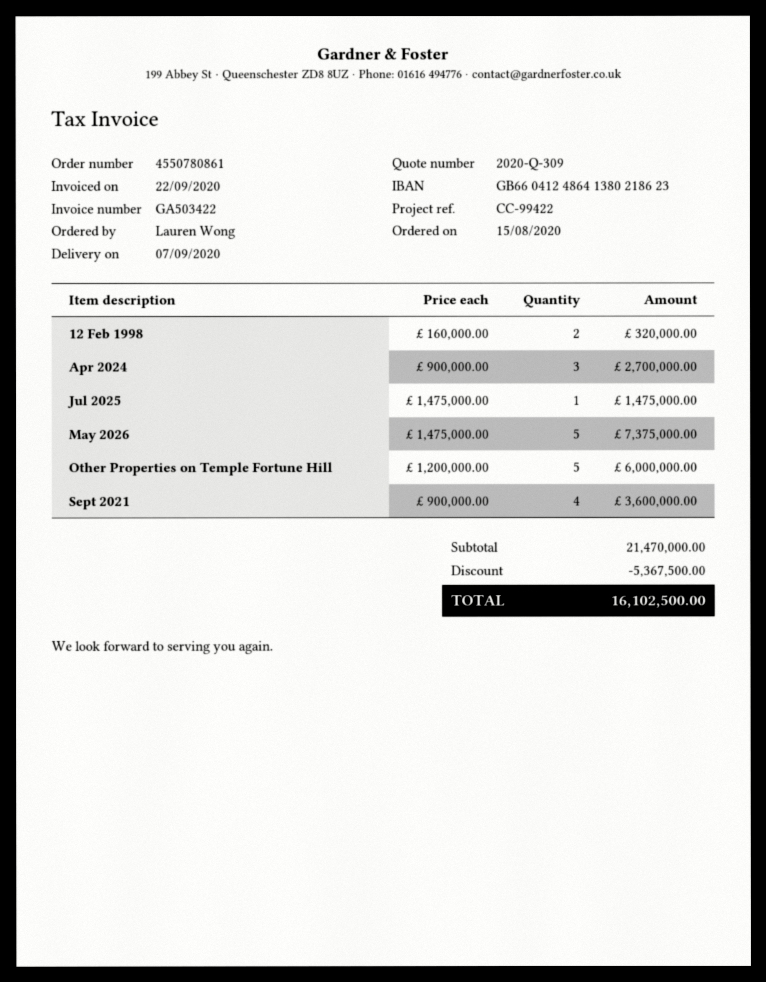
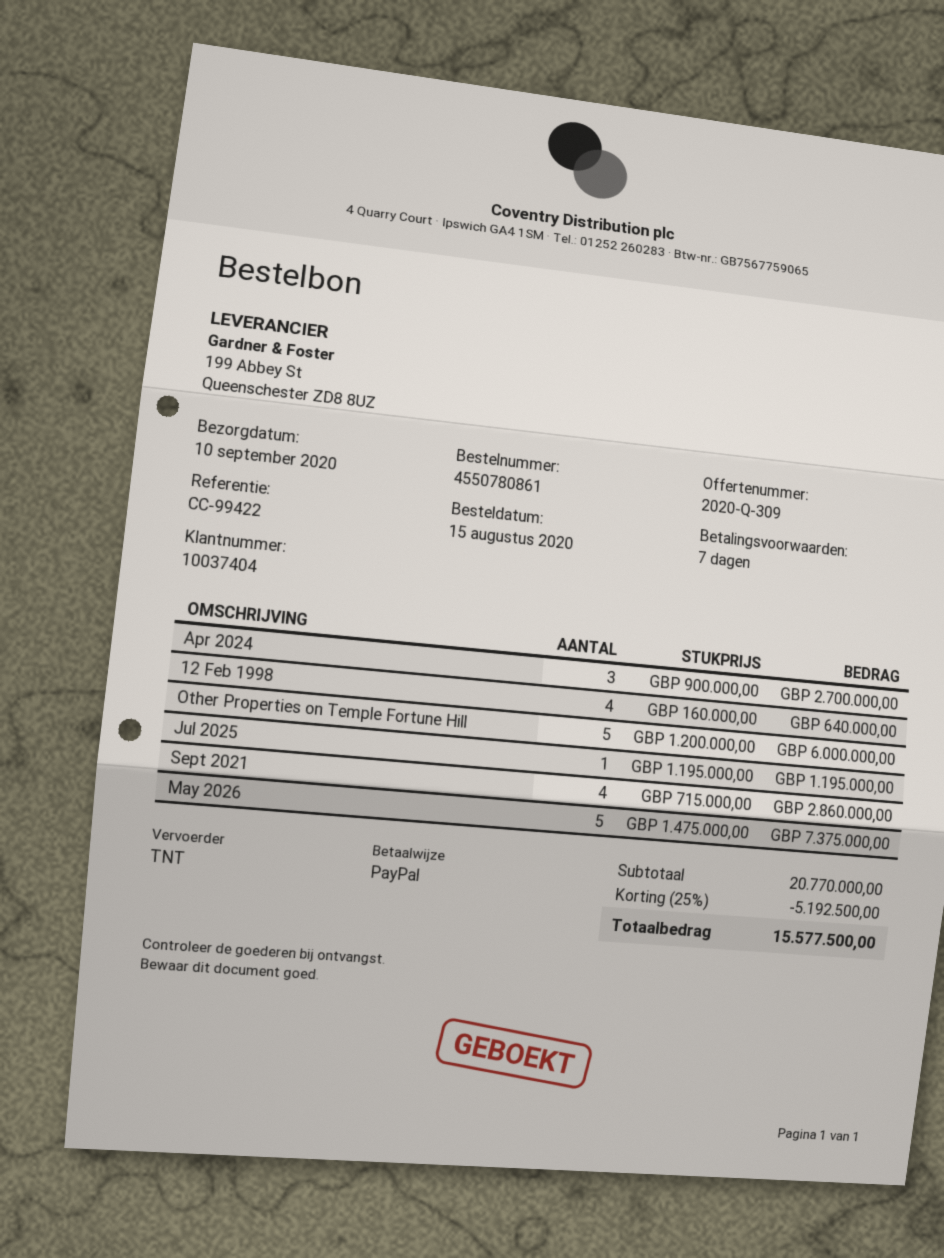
delivery date: 2020-09-07 -> 2020-09-10
12 Feb 1998: 2 x 160000.00 = 320000.00 -> 4 x 160000.00 = 640000.00
Jul 2025: 1 x 1475000.00 = 1475000.00 -> 1 x 1195000.00 = 1195000.00
Sept 2021: 4 x 900000.00 = 3600000.00 -> 4 x 715000.00 = 2860000.00
subtotal: 21470000.00 -> 20770000.00
discount: 5367500.00 -> 5192500.00
total: 16102500.00 -> 15577500.00

